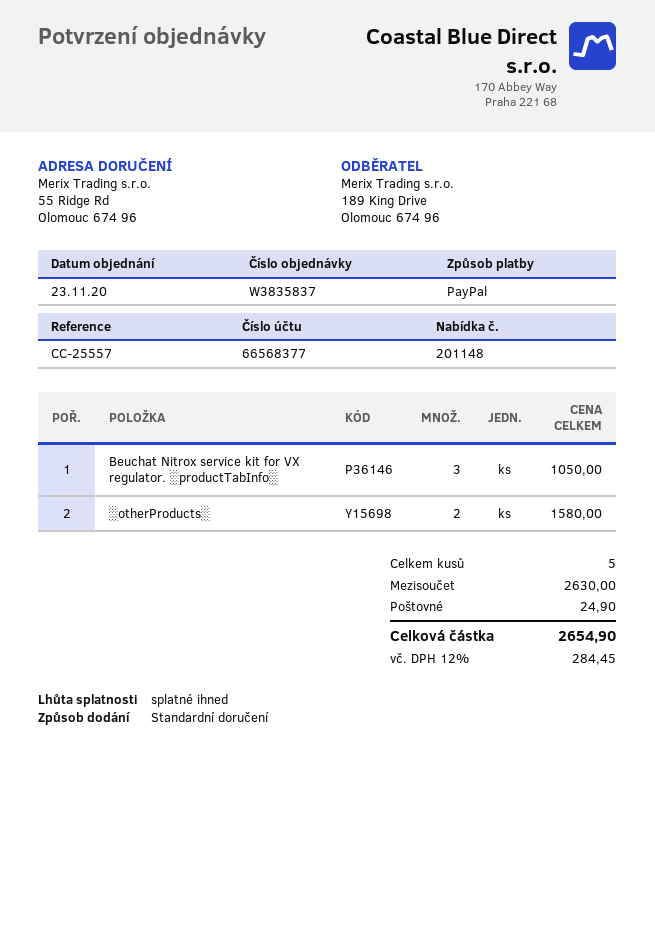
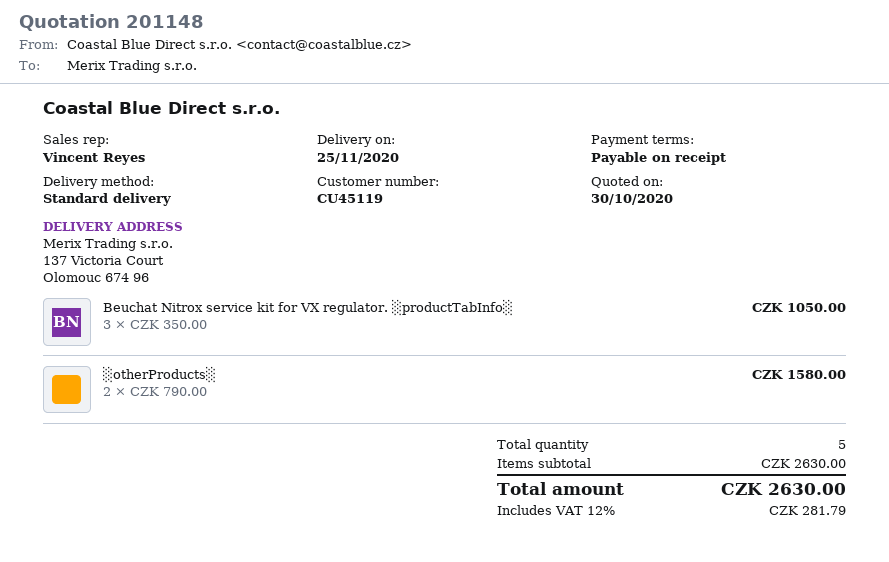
ship to: 55 Ridge Rd, Olomouc 674 96 -> 137 Victoria Court, Olomouc 674 96
shipping: 24.90 -> none
tax: 12% = 284.45 -> 12% = 281.79
total: 2654.90 -> 2630.00

